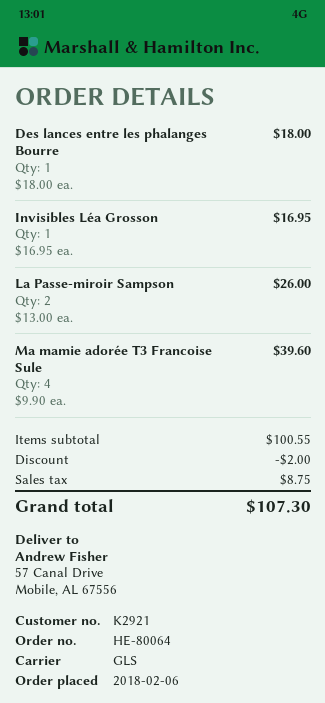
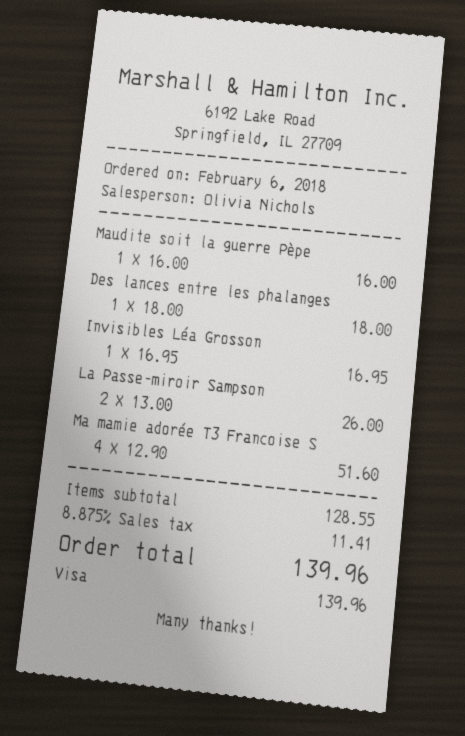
Ma mamie adorée T3 Francoise Sule: 4 x 9.90 = 39.60 -> 4 x 12.90 = 51.60
Maudite soit la guerre Pèpe: none -> 1 x 16.00 = 16.00
subtotal: 100.55 -> 128.55
discount: 2.00 -> none
tax: 8.75 -> 11.41
total: 107.30 -> 139.96

